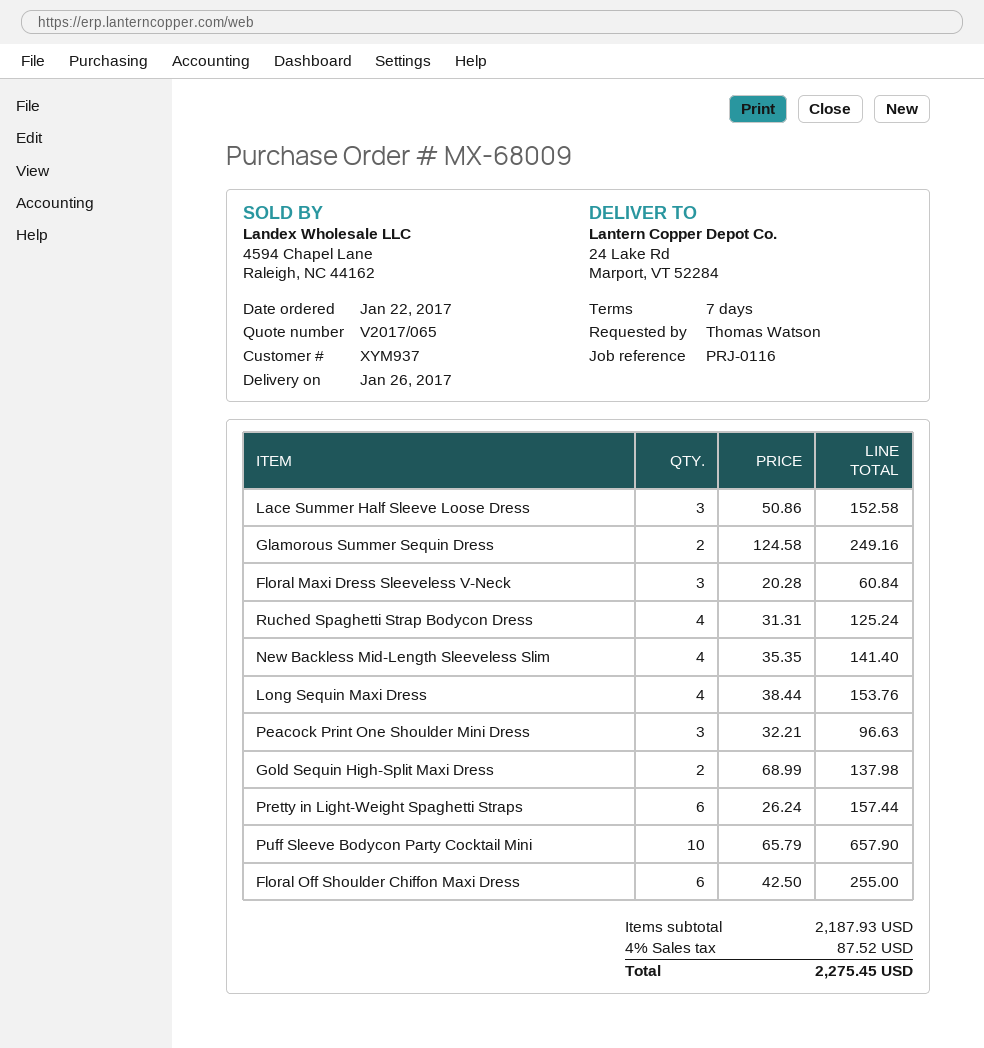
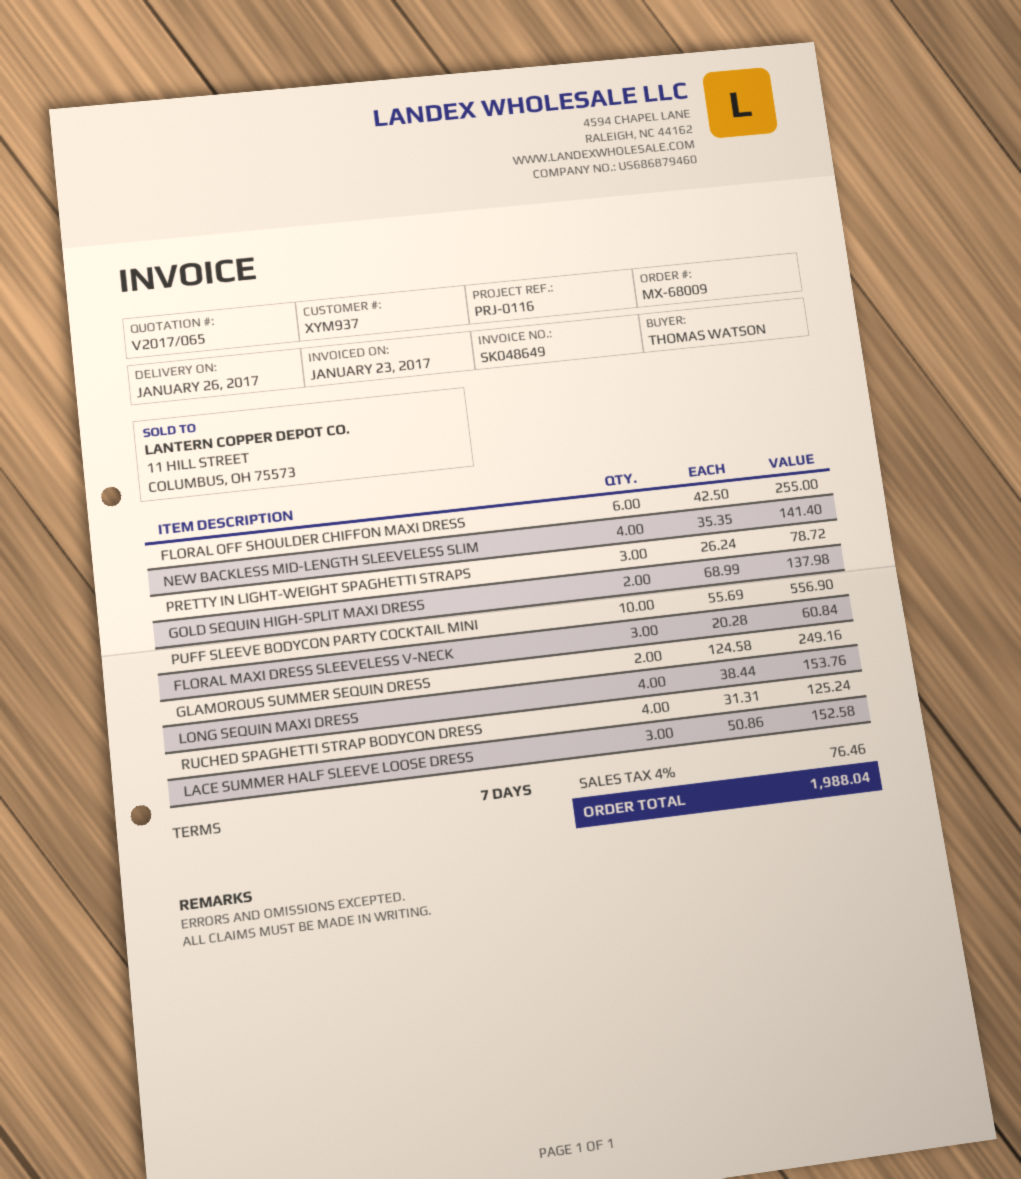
Peacock Print One Shoulder Mini Dress: 3 x 32.21 = 96.63 -> none
Pretty in Light-Weight Spaghetti Straps: 6 x 26.24 = 157.44 -> 3 x 26.24 = 78.72
Puff Sleeve Bodycon Party Cocktail Mini: 10 x 65.79 = 657.90 -> 10 x 55.69 = 556.90
tax: 4% = 87.52 -> 4% = 76.46
total: 2275.45 -> 1988.04

